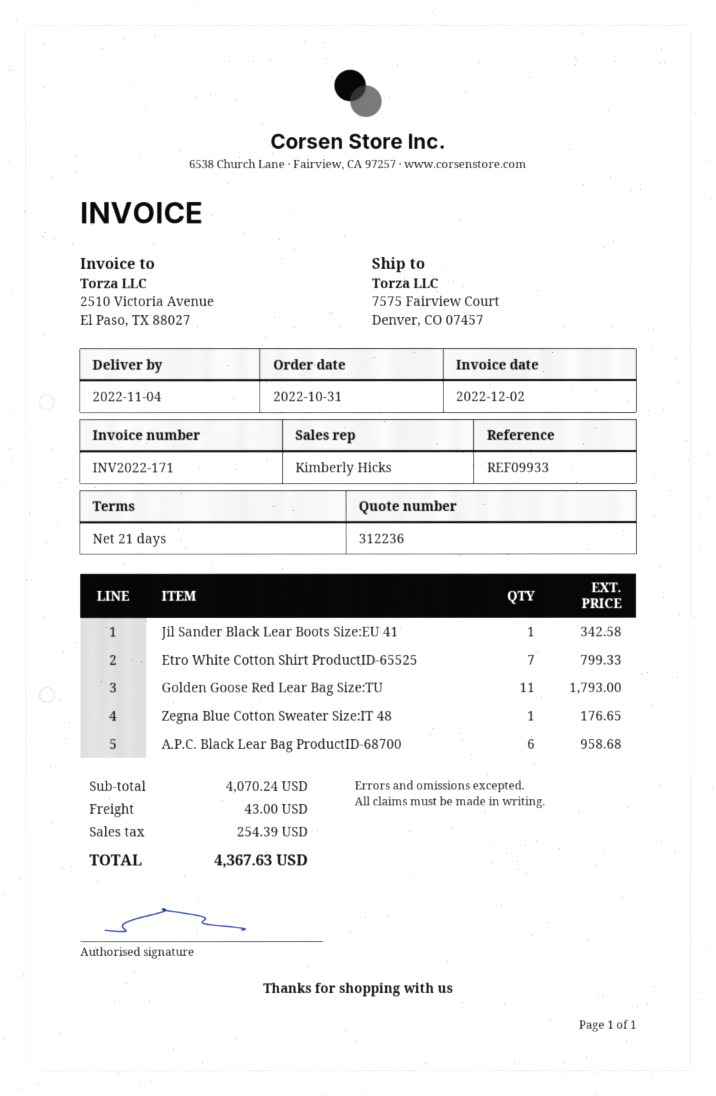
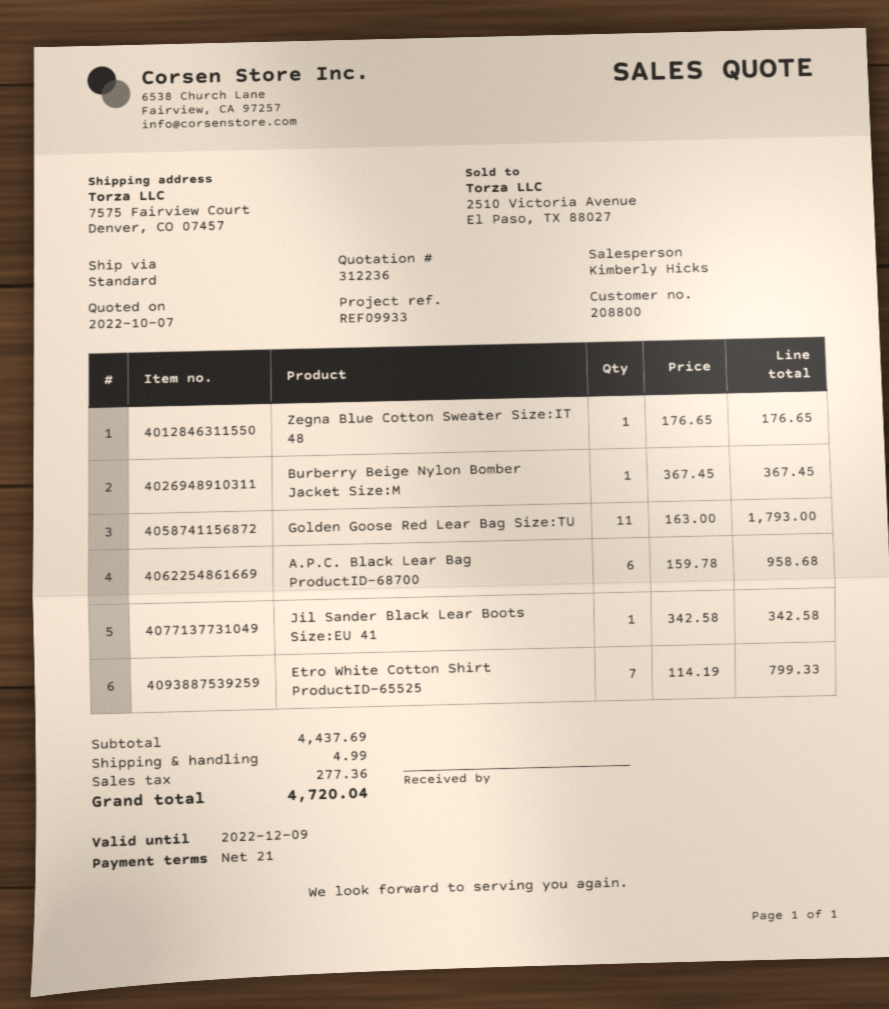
Burberry Beige Nylon Bomber Jacket Size:M: none -> 1 for 367.45
subtotal: 4070.24 -> 4437.69
shipping: 43.00 -> 4.99
tax: 254.39 -> 277.36
total: 4367.63 -> 4720.04

